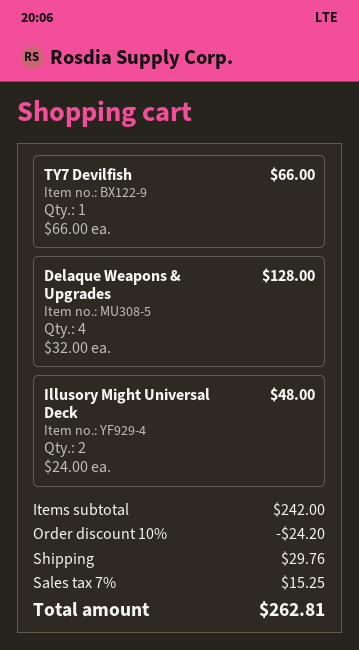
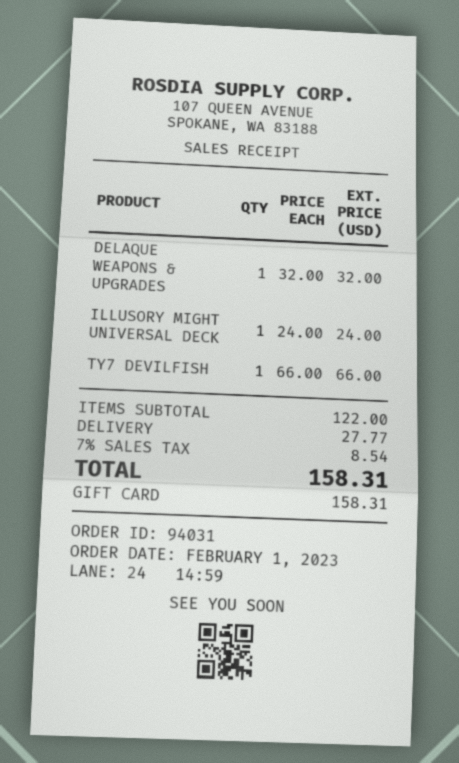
Delaque Weapons & Upgrades: 4 x 32.00 = 128.00 -> 1 x 32.00 = 32.00
Illusory Might Universal Deck: 2 x 24.00 = 48.00 -> 1 x 24.00 = 24.00
subtotal: 242.00 -> 122.00
discount: 10% = 24.20 -> none
shipping: 29.76 -> 27.77
tax: 7% = 15.25 -> 7% = 8.54
total: 262.81 -> 158.31

